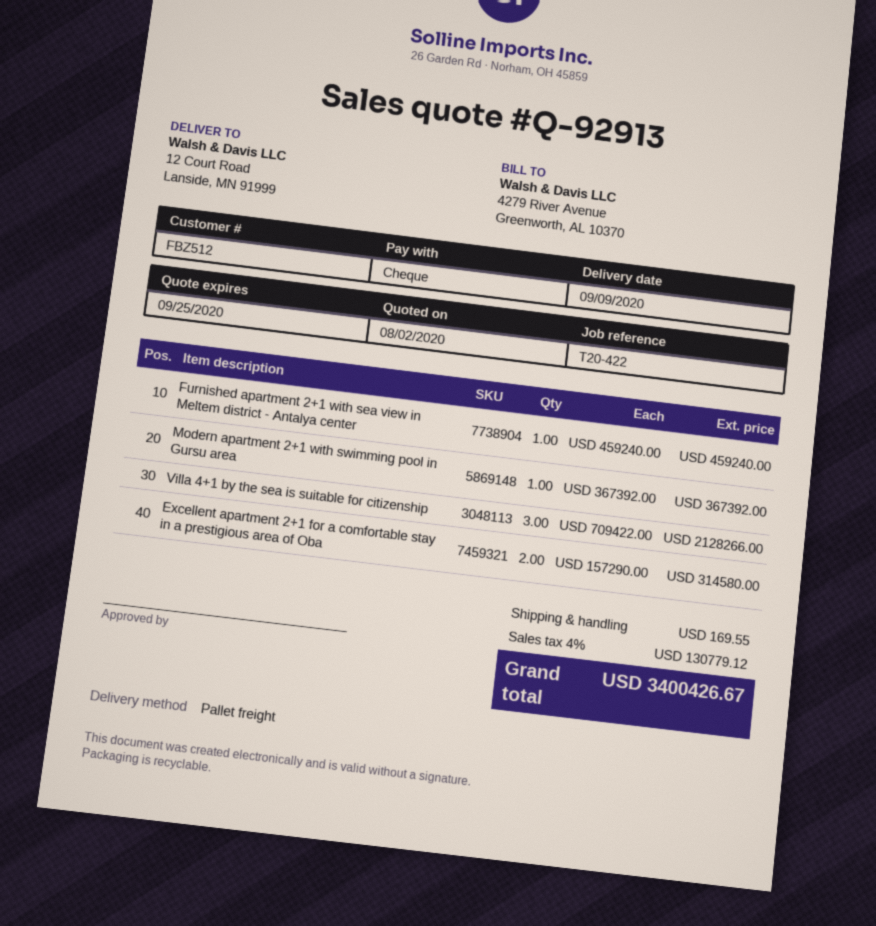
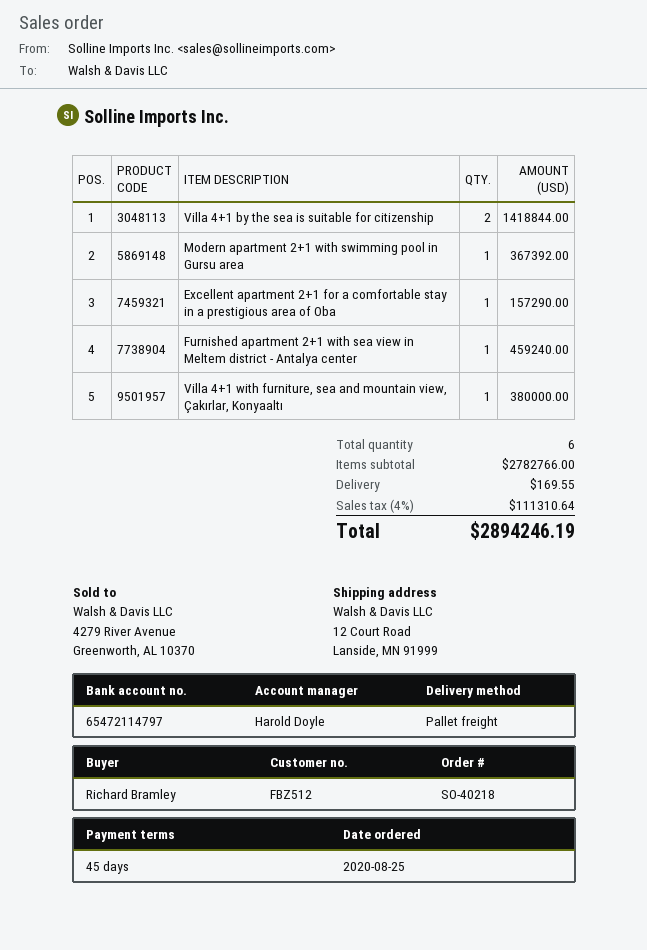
Villa 4+1 by the sea is suitable for citizenship: 3 for 2128266.00 -> 2 for 1418844.00
Excellent apartment 2+1 for a comfortable stay in a prestigious area of Oba: 2 for 314580.00 -> 1 for 157290.00
Villa 4+1 with furniture, sea and mountain view, Çakırlar, Konyaaltı: none -> 1 for 380000.00
tax: 4% = 130779.12 -> 4% = 111310.64
total: 3400426.67 -> 2894246.19

